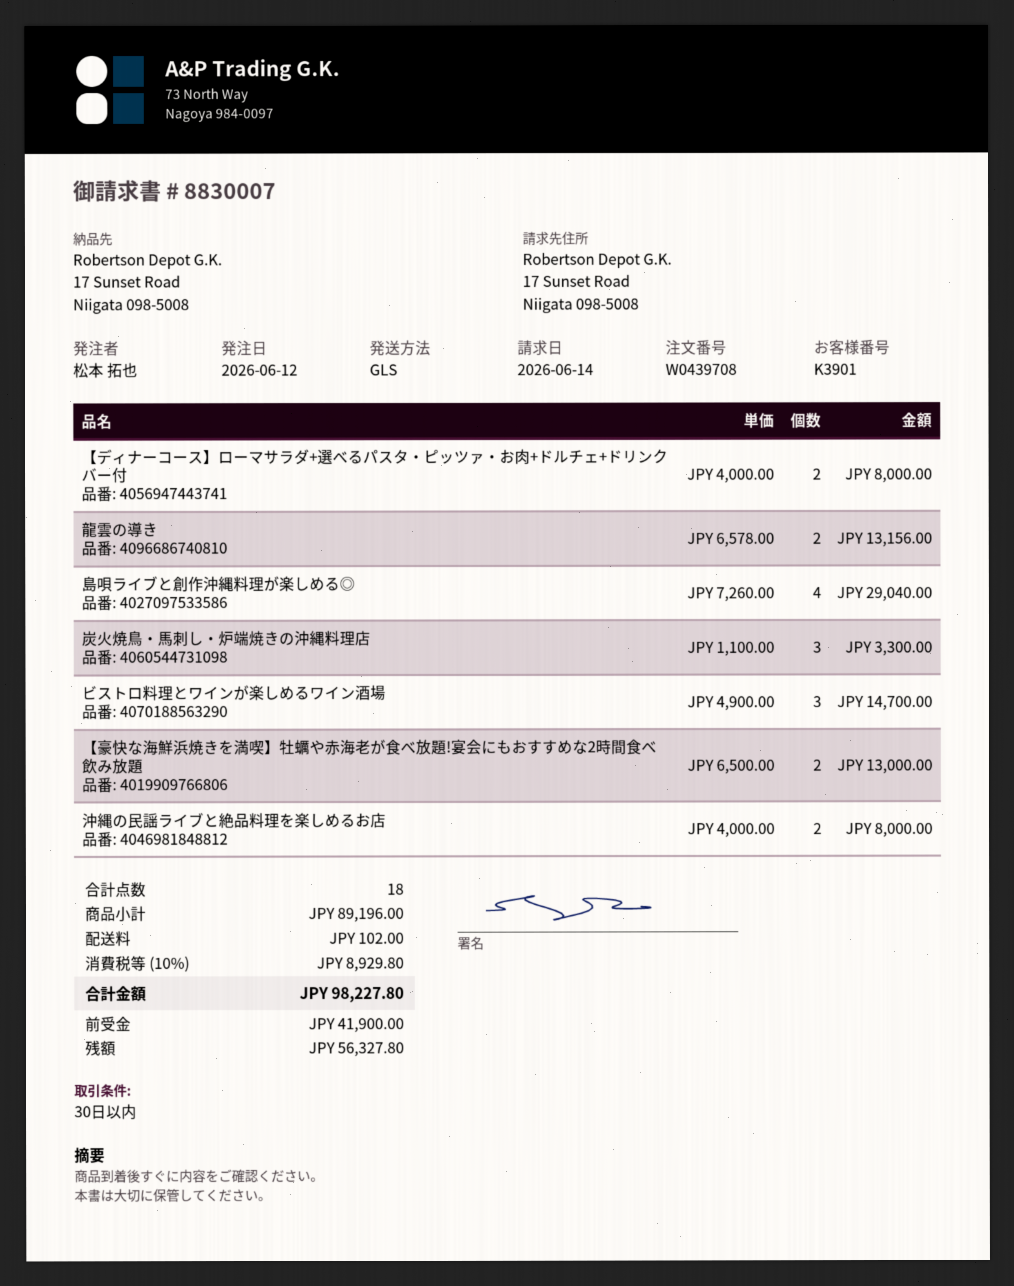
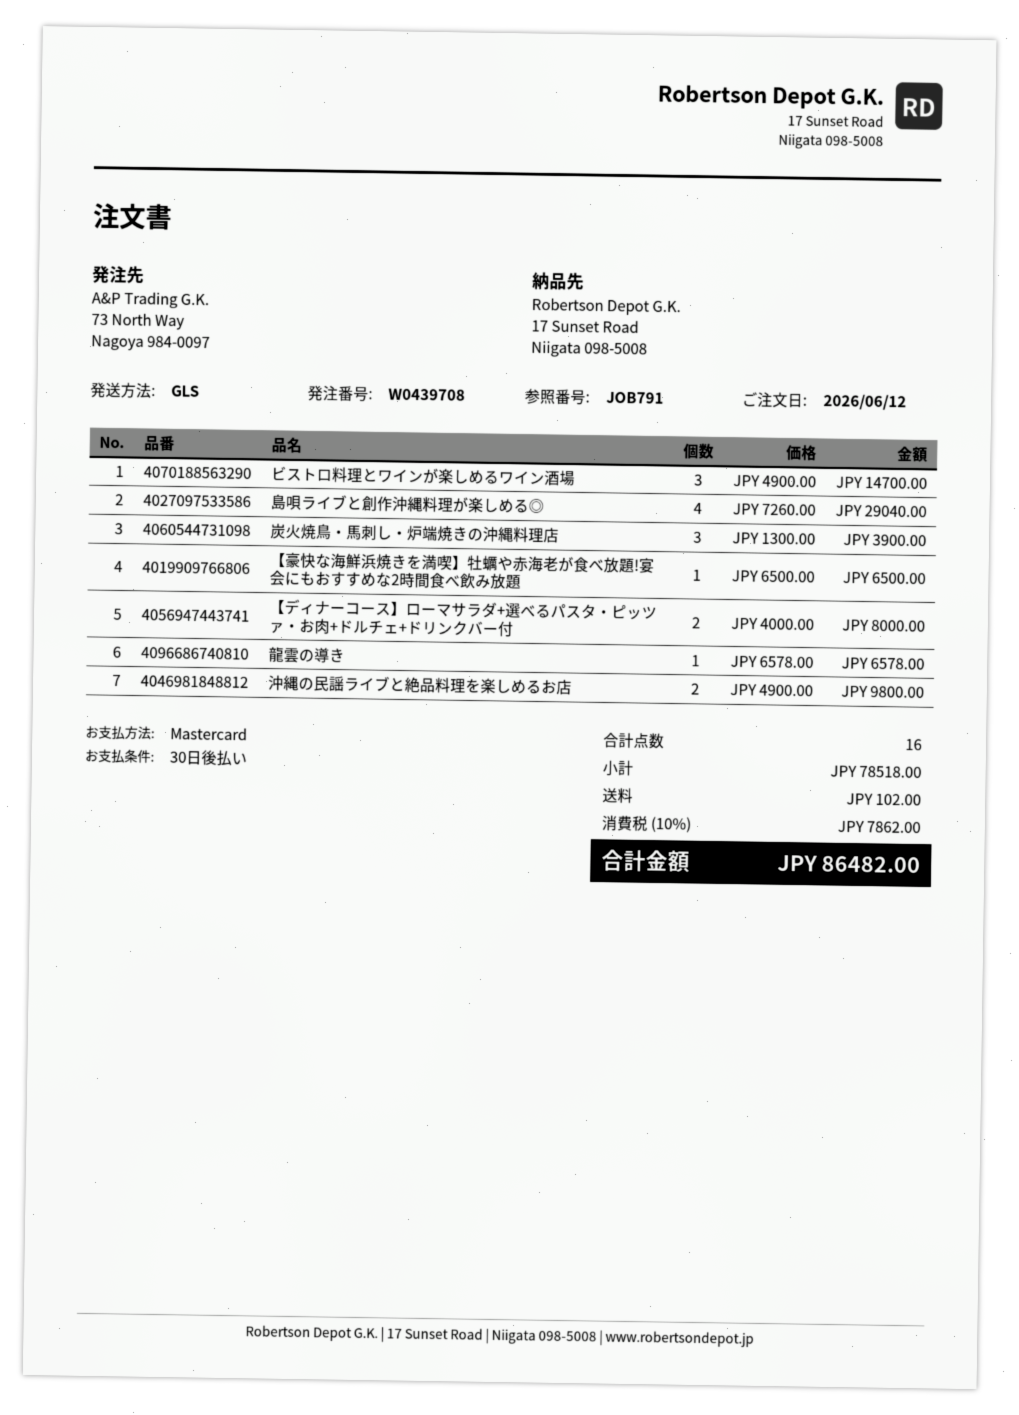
龍雲の導き: 2 x 6578.00 = 13156.00 -> 1 x 6578.00 = 6578.00
炭火焼鳥・馬刺し・炉端焼きの沖縄料理店: 3 x 1100.00 = 3300.00 -> 3 x 1300.00 = 3900.00
【豪快な海鮮浜焼きを満喫】牡蠣や赤海老が食べ放題!宴会にもおすすめな2時間食べ飲み放題: 2 x 6500.00 = 13000.00 -> 1 x 6500.00 = 6500.00
沖縄の民謡ライブと絶品料理を楽しめるお店: 2 x 4000.00 = 8000.00 -> 2 x 4900.00 = 9800.00
total quantity: 18 -> 16
subtotal: 89196.00 -> 78518.00
tax: 10% = 8929.80 -> 10% = 7862.00
total: 98227.80 -> 86482.00

